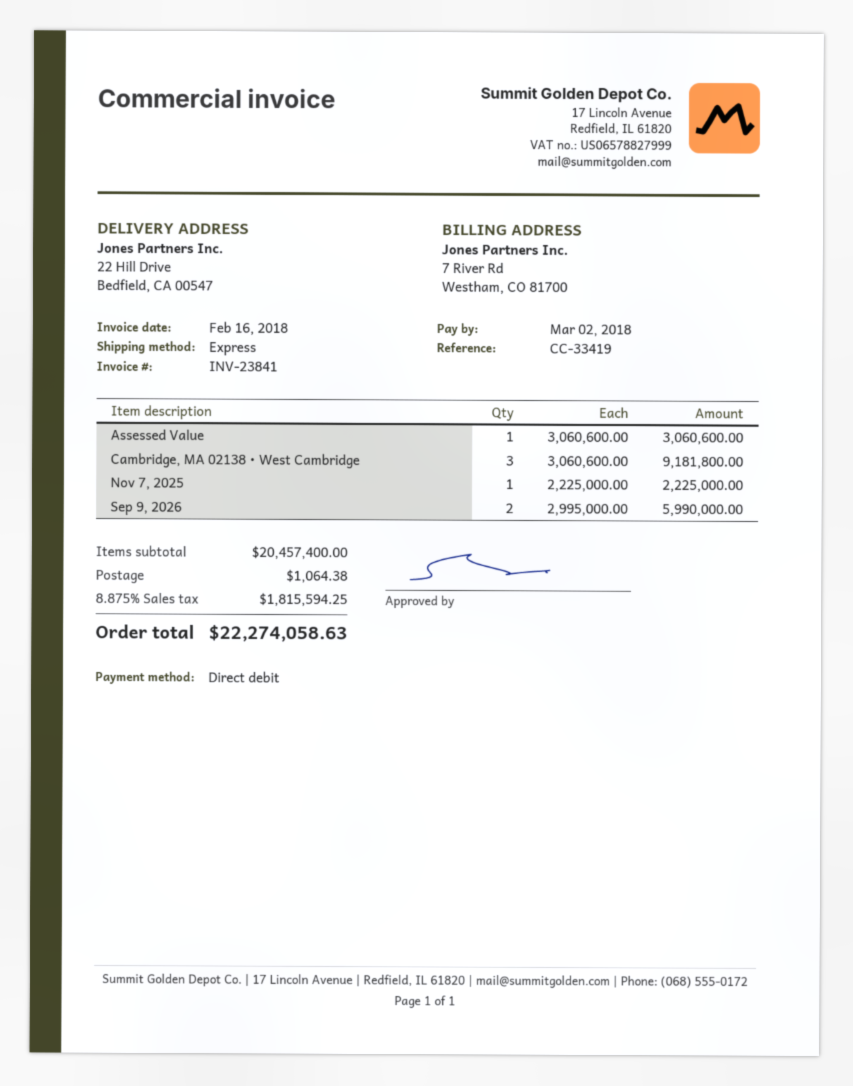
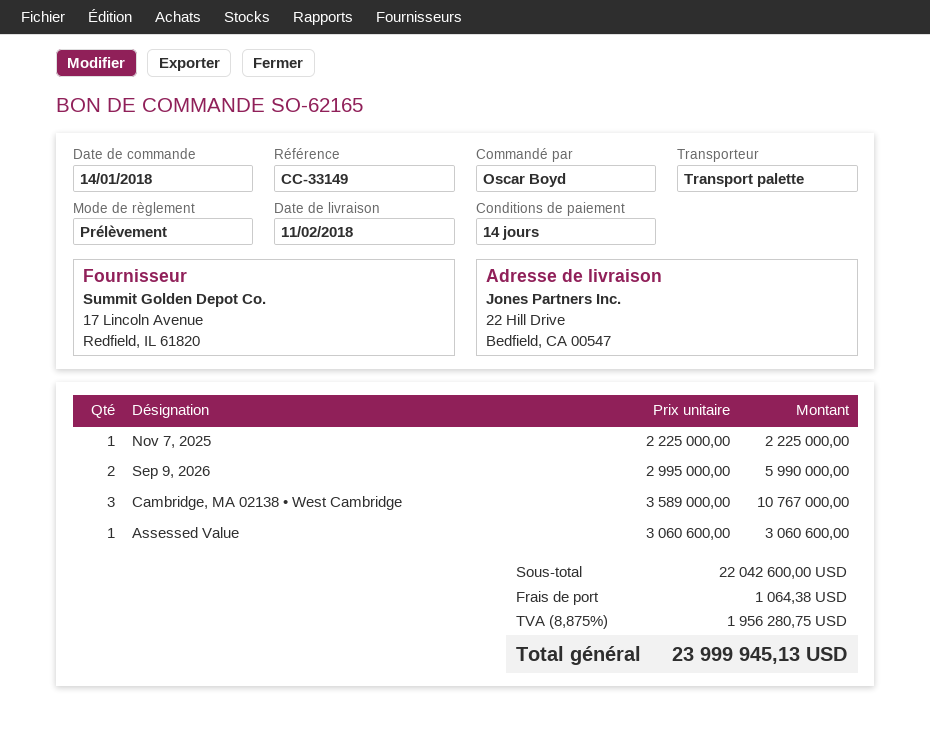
reference: CC-33419 -> CC-33149
shipping method: express -> pallet freight
Cambridge, MA 02138 • West Cambridge: 3 x 3060600.00 = 9181800.00 -> 3 x 3589000.00 = 10767000.00
subtotal: 20457400.00 -> 22042600.00
tax: 8.875% = 1815594.25 -> 8.875% = 1956280.75
total: 22274058.63 -> 23999945.13

